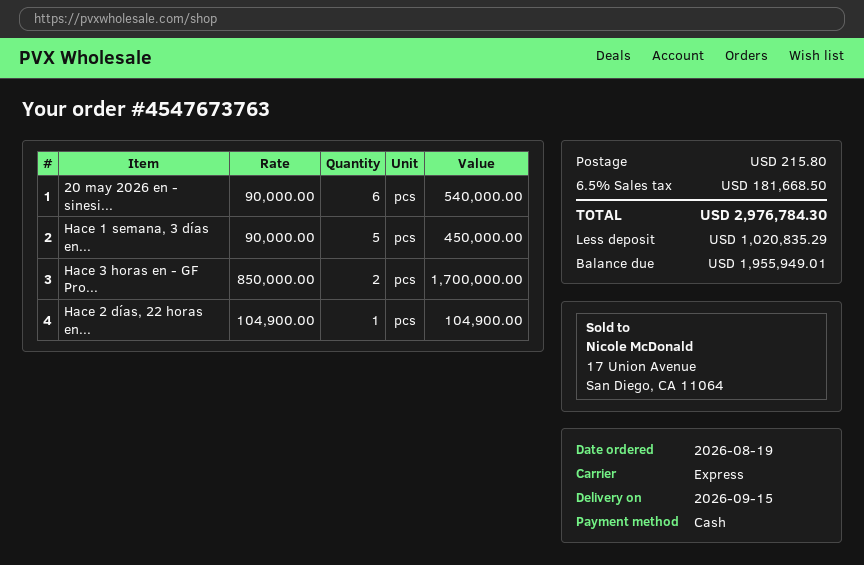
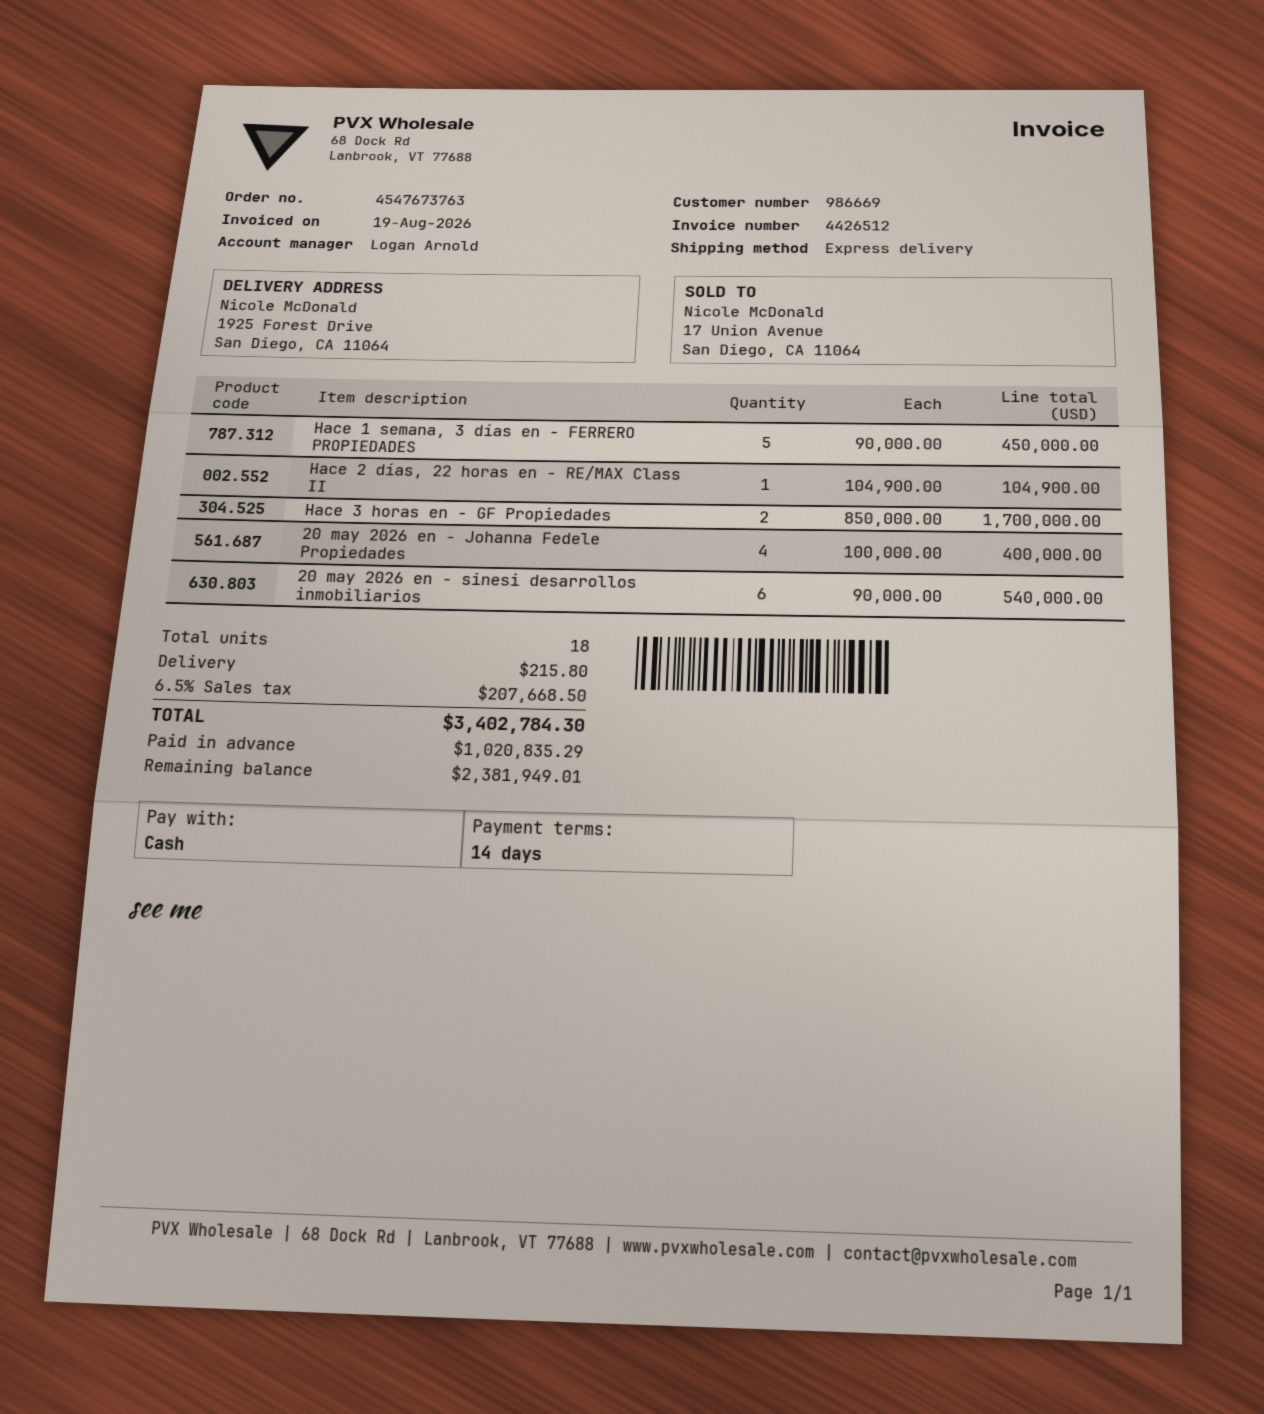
20 may 2026 en - Johanna Fedele Propiedades: none -> 4 x 100000.00 = 400000.00
tax: 6.5% = 181668.50 -> 6.5% = 207668.50
total: 2976784.30 -> 3402784.30
balance: 1955949.01 -> 2381949.01

